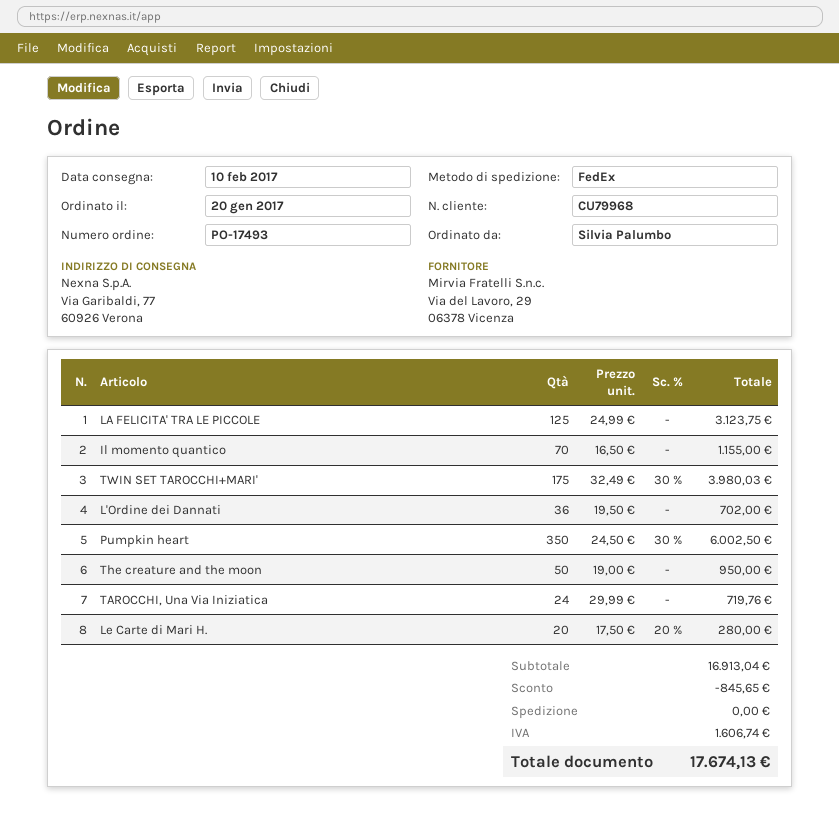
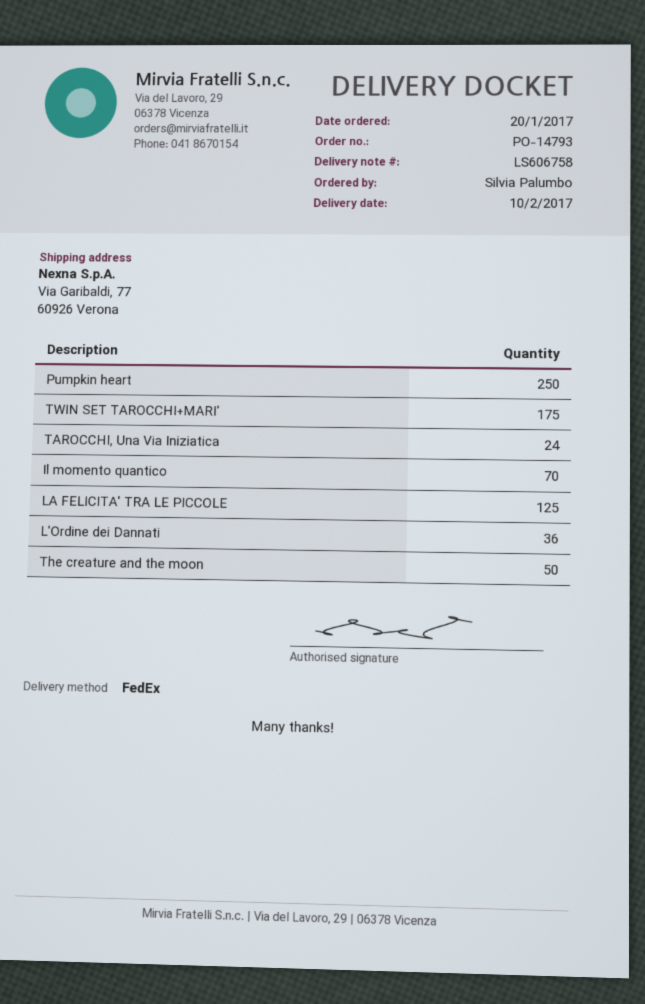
order number: PO-17493 -> PO-14793
Pumpkin heart: 350 -> 250
Le Carte di Mari H.: 20 -> none

